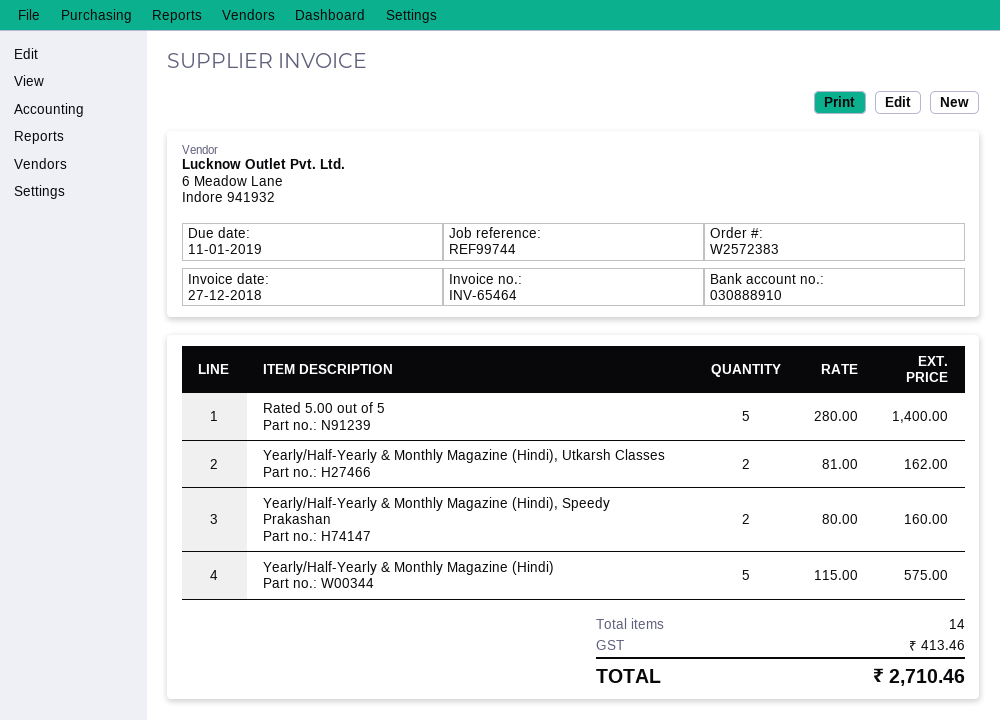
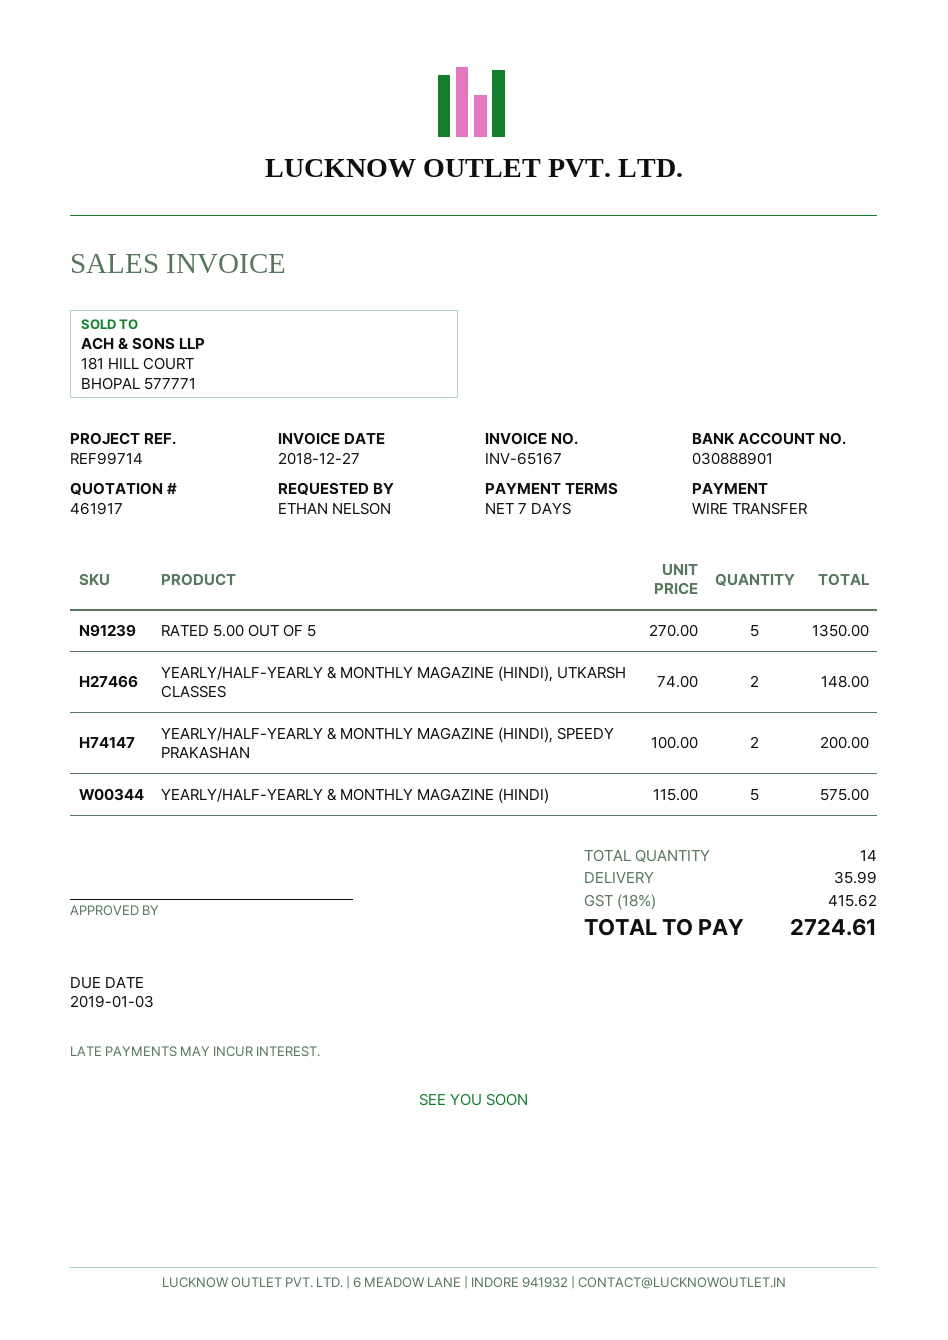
invoice number: INV-65464 -> INV-65167
due date: 2019-01-11 -> 2019-01-03
reference: REF99744 -> REF99714
bank account: 030888910 -> 030888901
Rated 5.00 out of 5: 5 x 280.00 = 1400.00 -> 5 x 270.00 = 1350.00
Yearly/Half-Yearly & Monthly Magazine (Hindi), Utkarsh Classes: 2 x 81.00 = 162.00 -> 2 x 74.00 = 148.00
Yearly/Half-Yearly & Monthly Magazine (Hindi), Speedy Prakashan: 2 x 80.00 = 160.00 -> 2 x 100.00 = 200.00
shipping: none -> 35.99
tax: 413.46 -> 415.62
total: 2710.46 -> 2724.61

